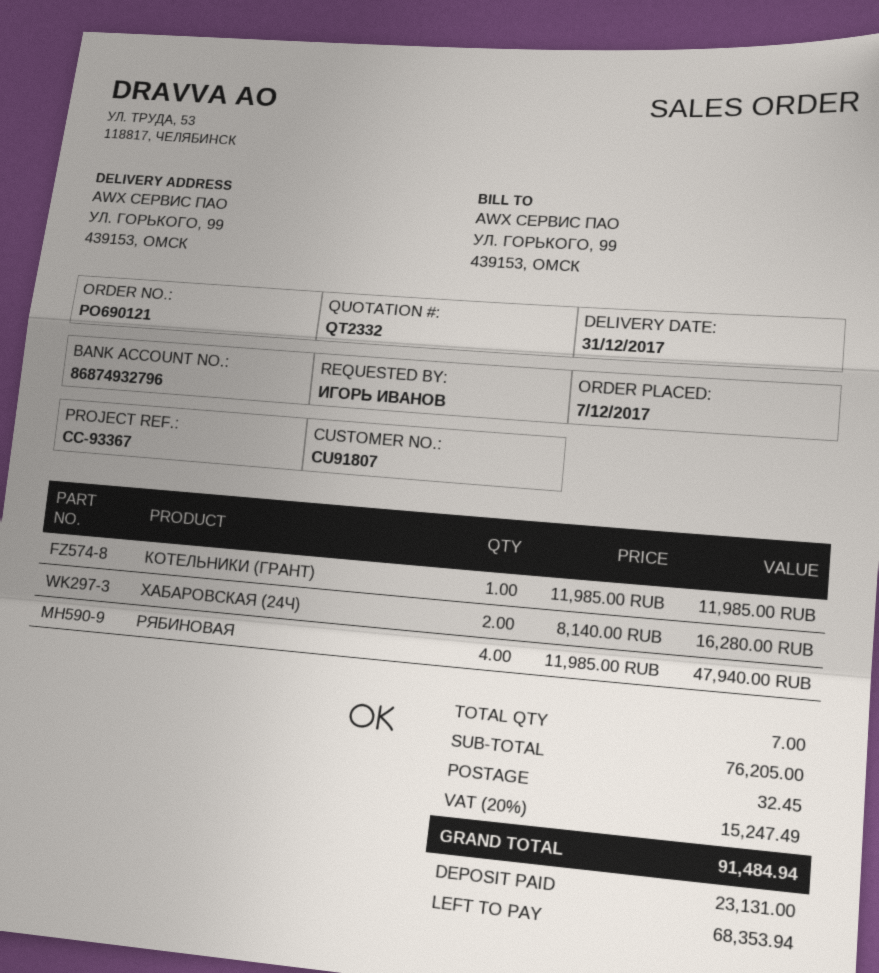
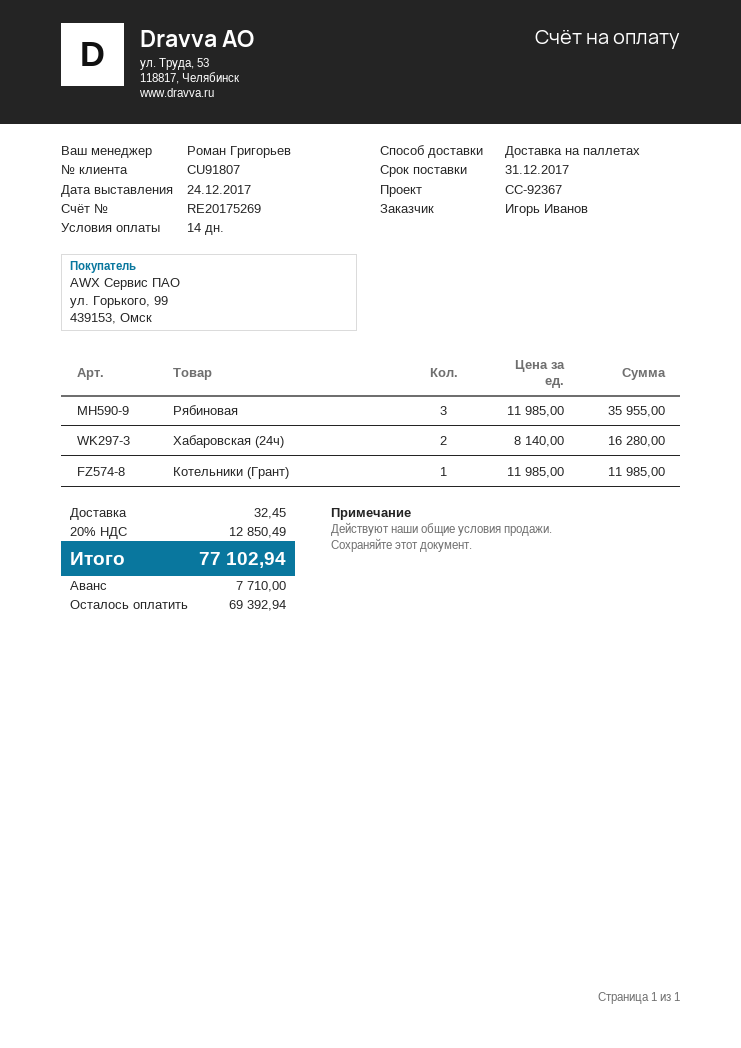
reference: CC-93367 -> CC-92367
РЯБИНОВАЯ: 4 x 11985.00 = 47940.00 -> 3 x 11985.00 = 35955.00
tax: 20% = 15247.49 -> 20% = 12850.49
total: 91484.94 -> 77102.94
deposit: 23131.00 -> 7710.00
balance: 68353.94 -> 69392.94

